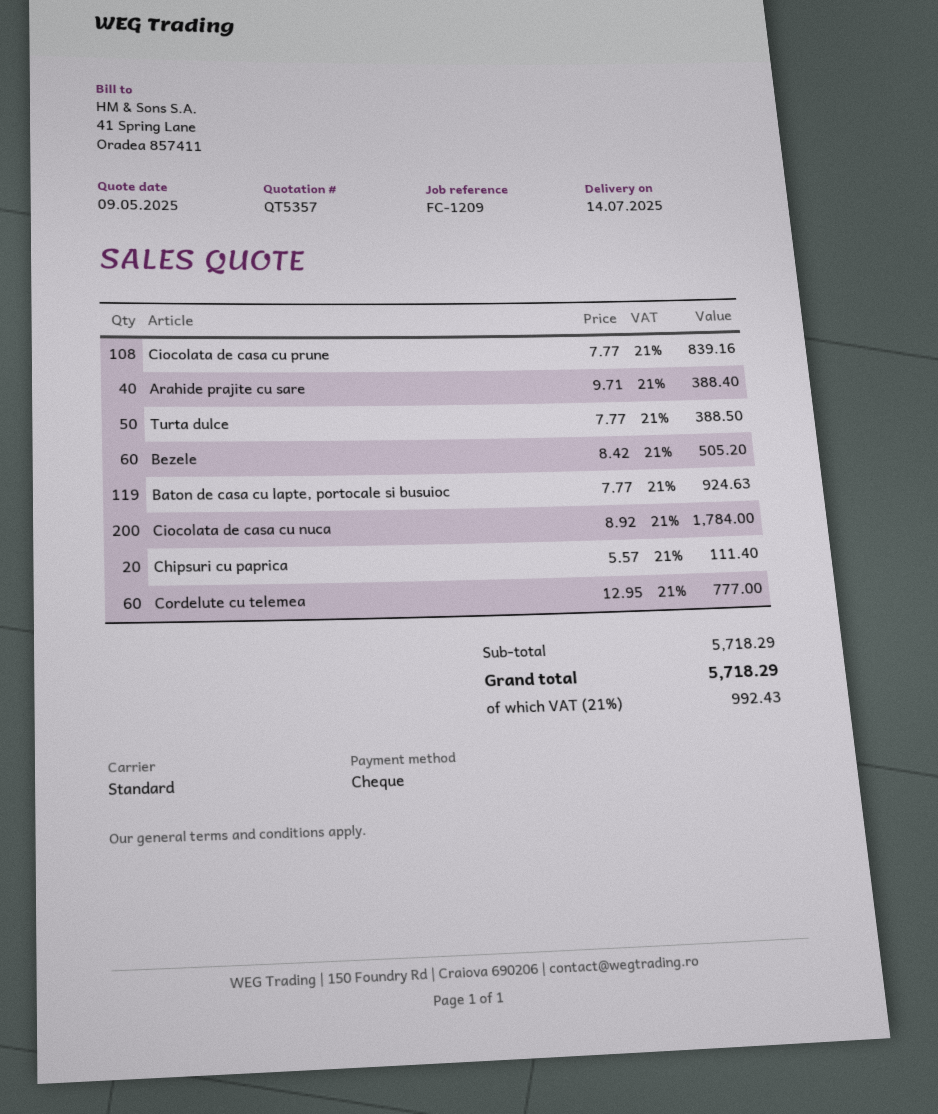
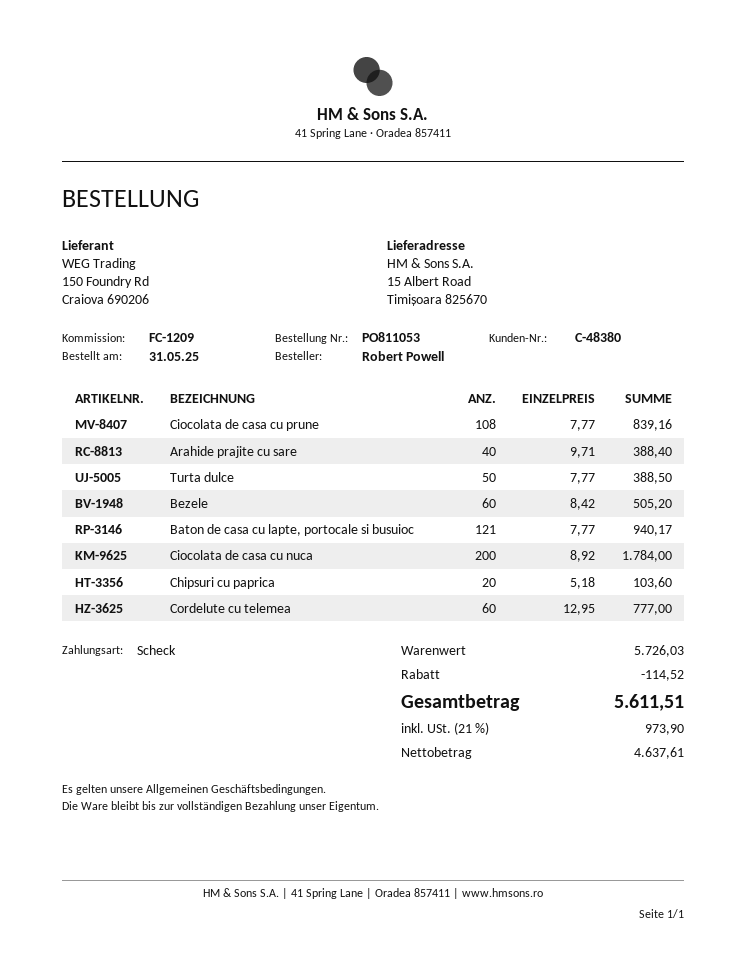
Baton de casa cu lapte, portocale si busuioc: 119 x 7.77 = 924.63 -> 121 x 7.77 = 940.17
Chipsuri cu paprica: 20 x 5.57 = 111.40 -> 20 x 5.18 = 103.60
subtotal: 5718.29 -> 5726.03
discount: none -> 114.52
tax: 21% = 992.43 -> 21% = 973.90
total: 5718.29 -> 5611.51

